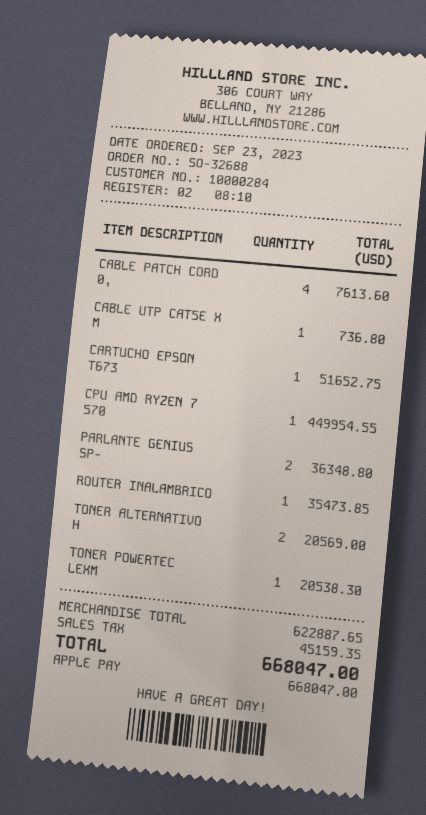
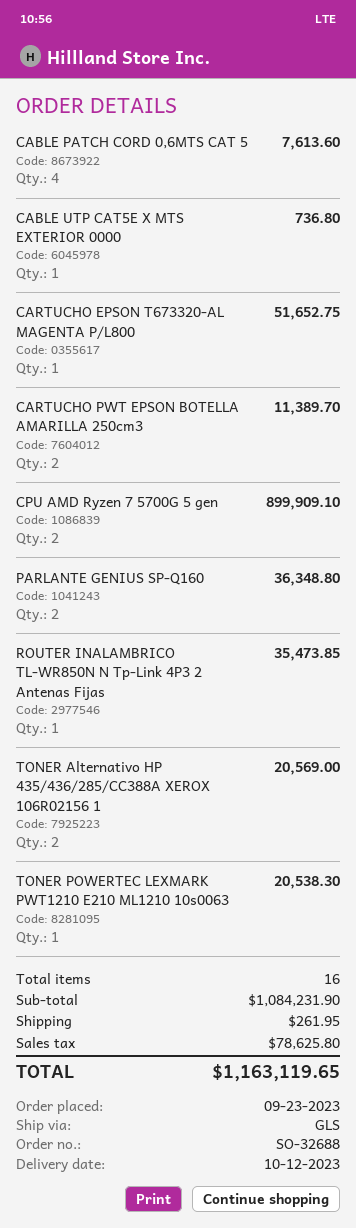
CPU AMD RYZEN 7 570: 1 for 449954.55 -> 2 for 899909.10
CARTUCHO PWT EPSON BOTELLA AMARILLA 250cm3: none -> 2 for 11389.70
subtotal: 622887.65 -> 1084231.90
shipping: none -> 261.95
tax: 45159.35 -> 78625.80
total: 668047.00 -> 1163119.65

